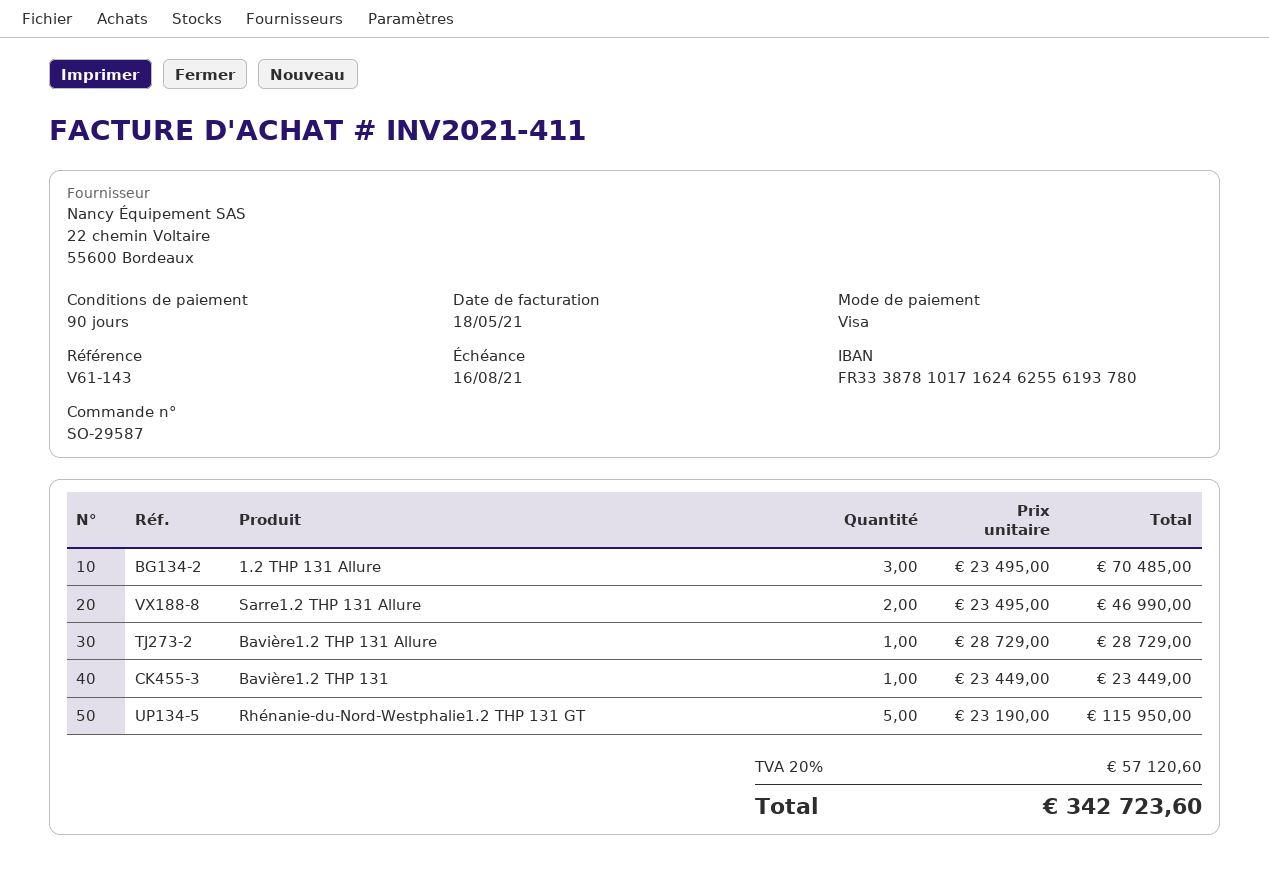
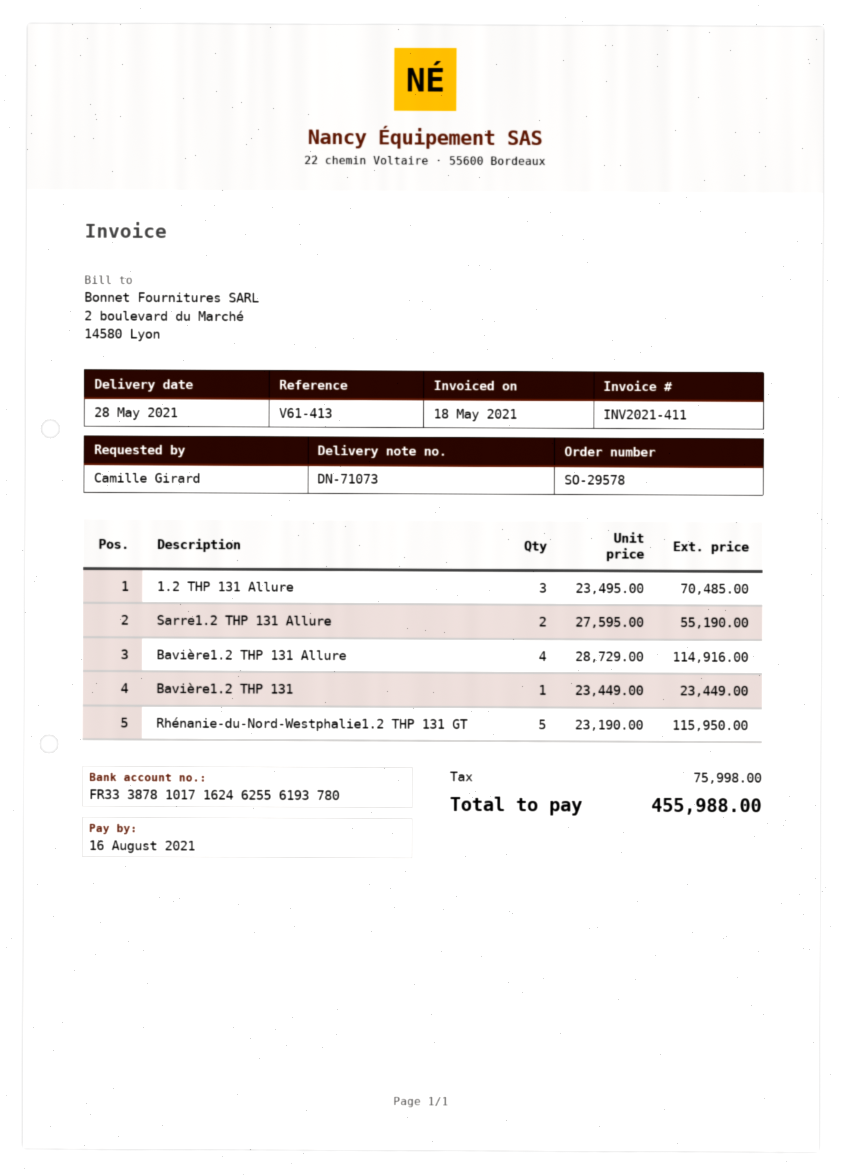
order number: SO-29587 -> SO-29578
reference: V61-143 -> V61-413
Sarre1.2 THP 131 Allure: 2 x 23495.00 = 46990.00 -> 2 x 27595.00 = 55190.00
Bavière1.2 THP 131 Allure: 1 x 28729.00 = 28729.00 -> 4 x 28729.00 = 114916.00
tax: 57120.60 -> 75998.00
total: 342723.60 -> 455988.00

